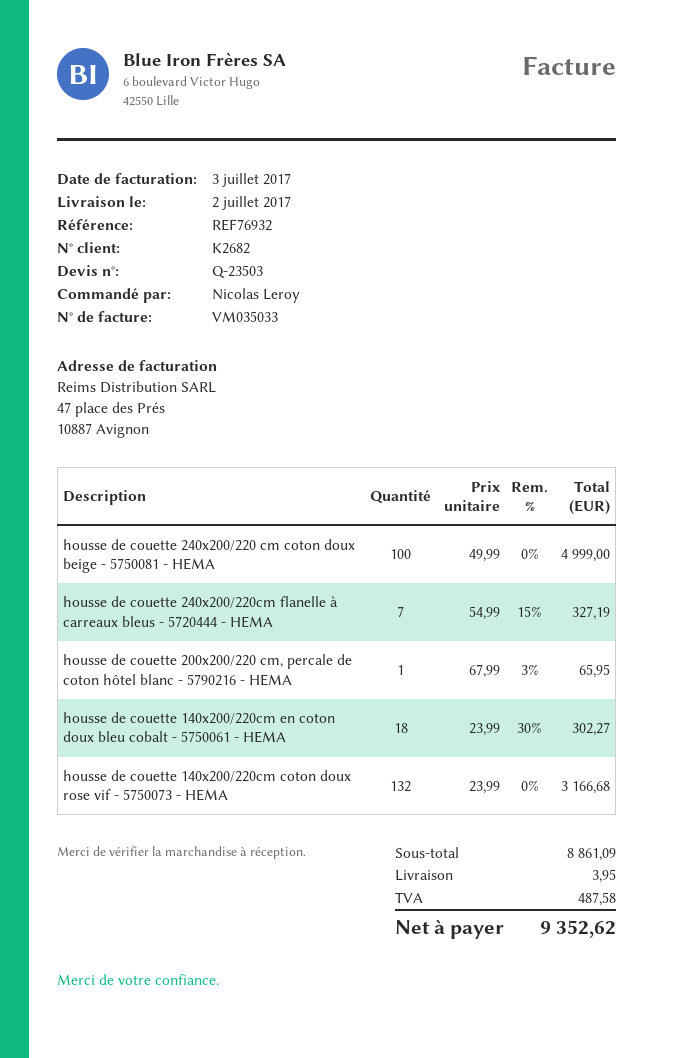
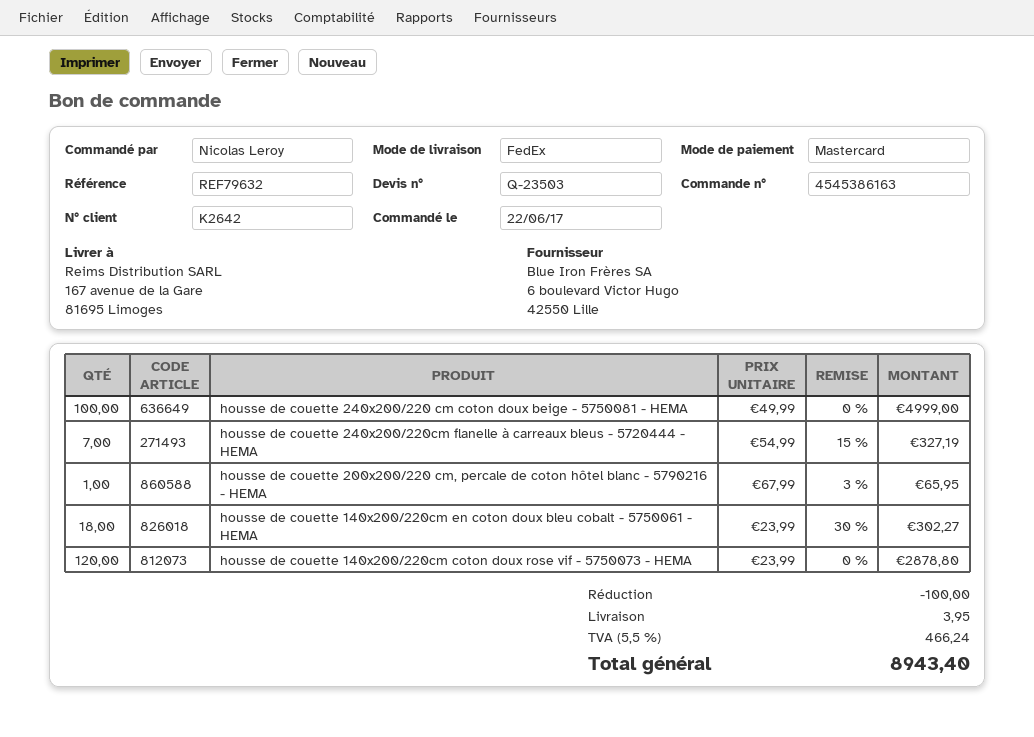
customer number: K2682 -> K2642
reference: REF76932 -> REF79632
housse de couette 140x200/220cm coton doux rose vif - 5750073 - HEMA: 132 x 23.99 = 3166.68 -> 120 x 23.99 = 2878.80
discount: none -> 100.00
tax: 487.58 -> 466.24
total: 9352.62 -> 8943.40

